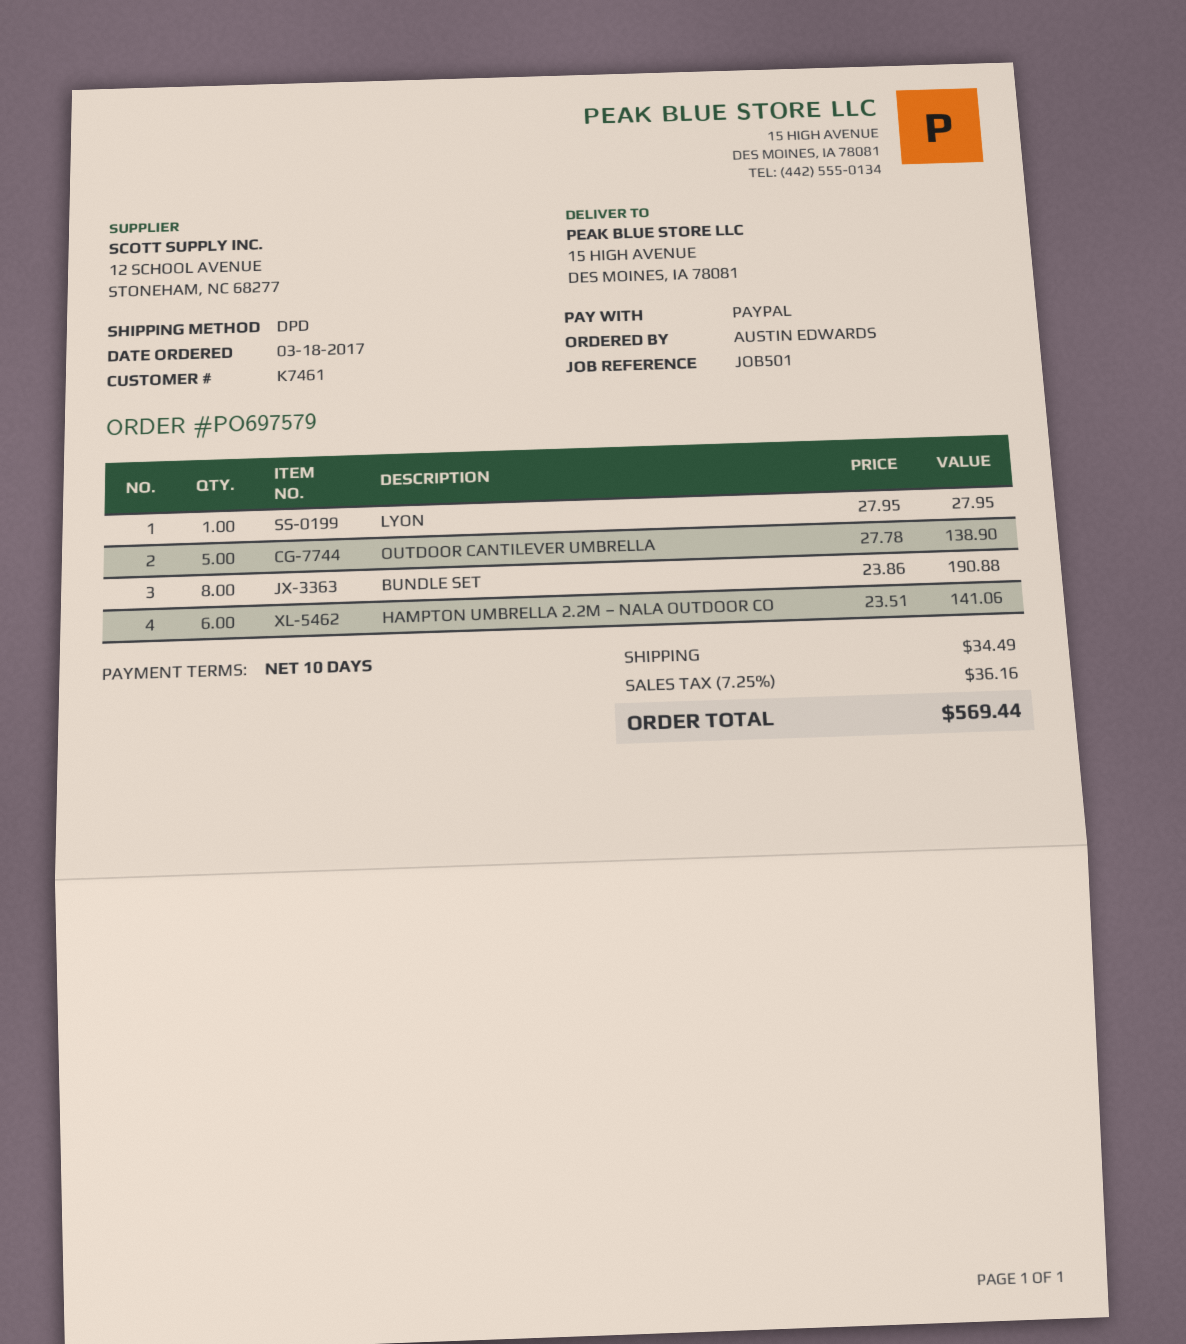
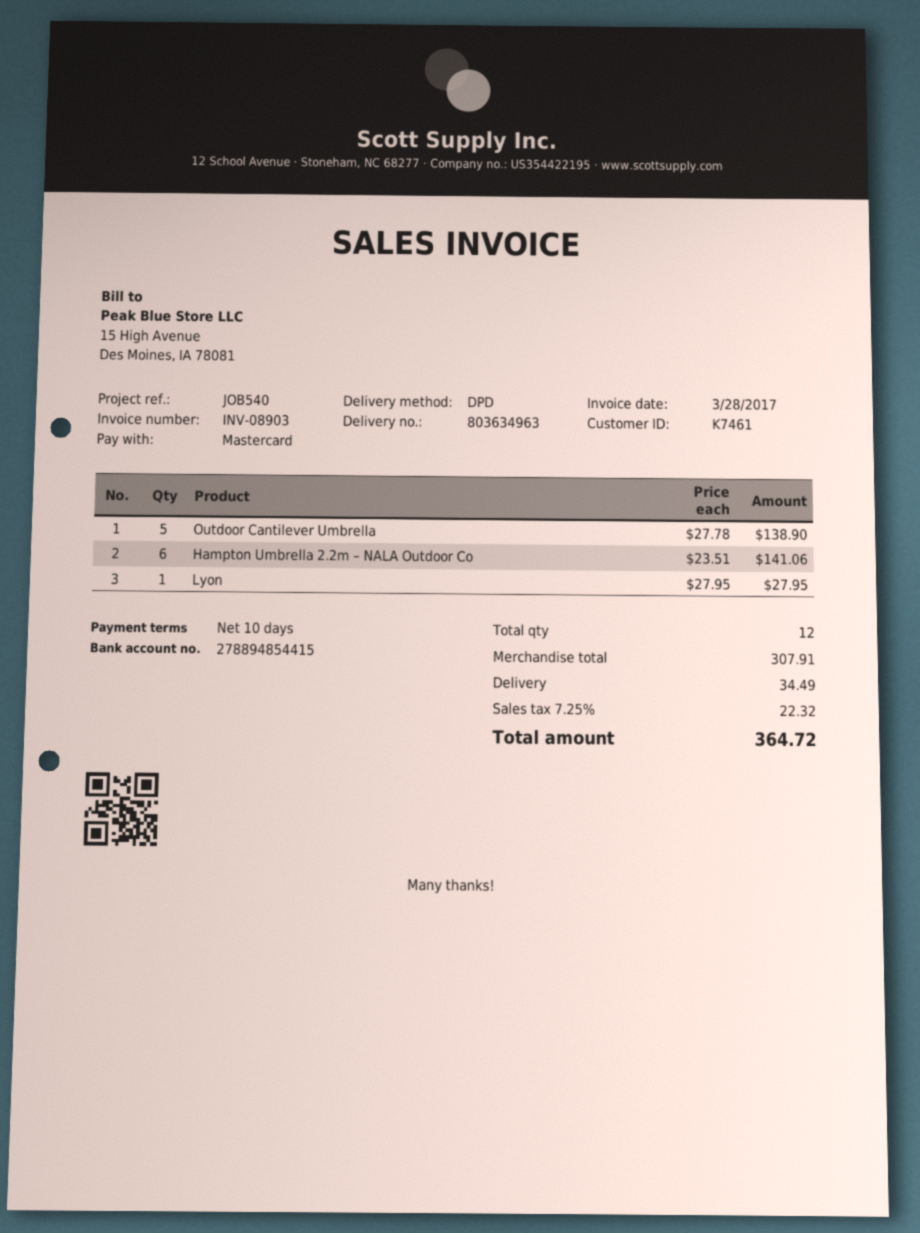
reference: JOB501 -> JOB540
payment method: PayPal -> Mastercard
BUNDLE SET: 8 x 23.86 = 190.88 -> none
tax: 7.25% = 36.16 -> 7.25% = 22.32
total: 569.44 -> 364.72

